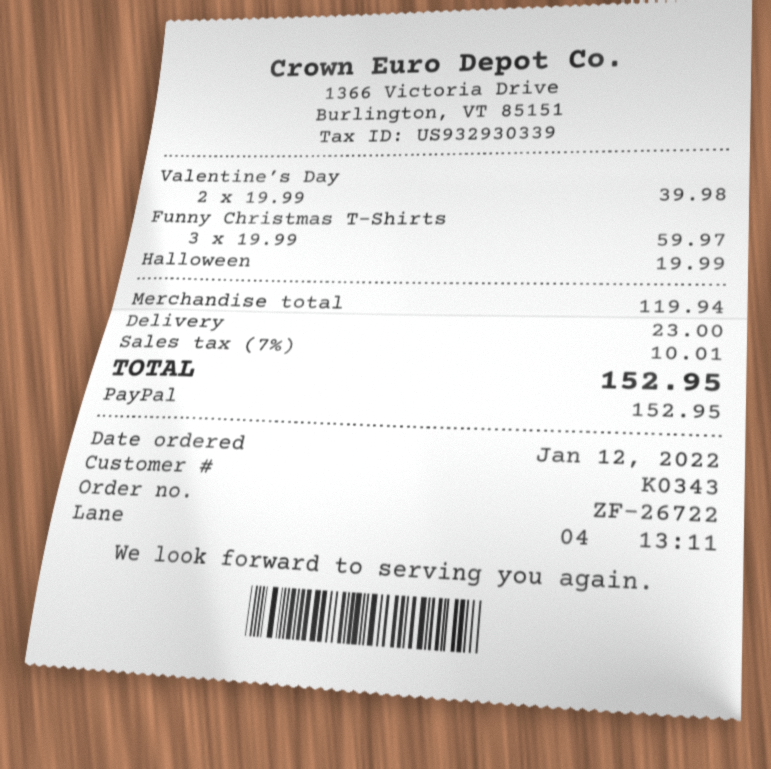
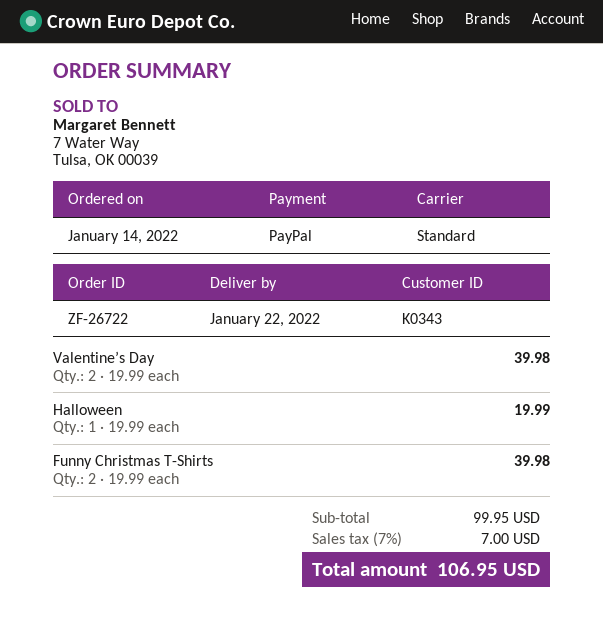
order date: 2022-01-12 -> 2022-01-14
Funny Christmas T-Shirts: 3 x 19.99 = 59.97 -> 2 x 19.99 = 39.98
subtotal: 119.94 -> 99.95
shipping: 23.00 -> none
tax: 7% = 10.01 -> 7% = 7.00
total: 152.95 -> 106.95

